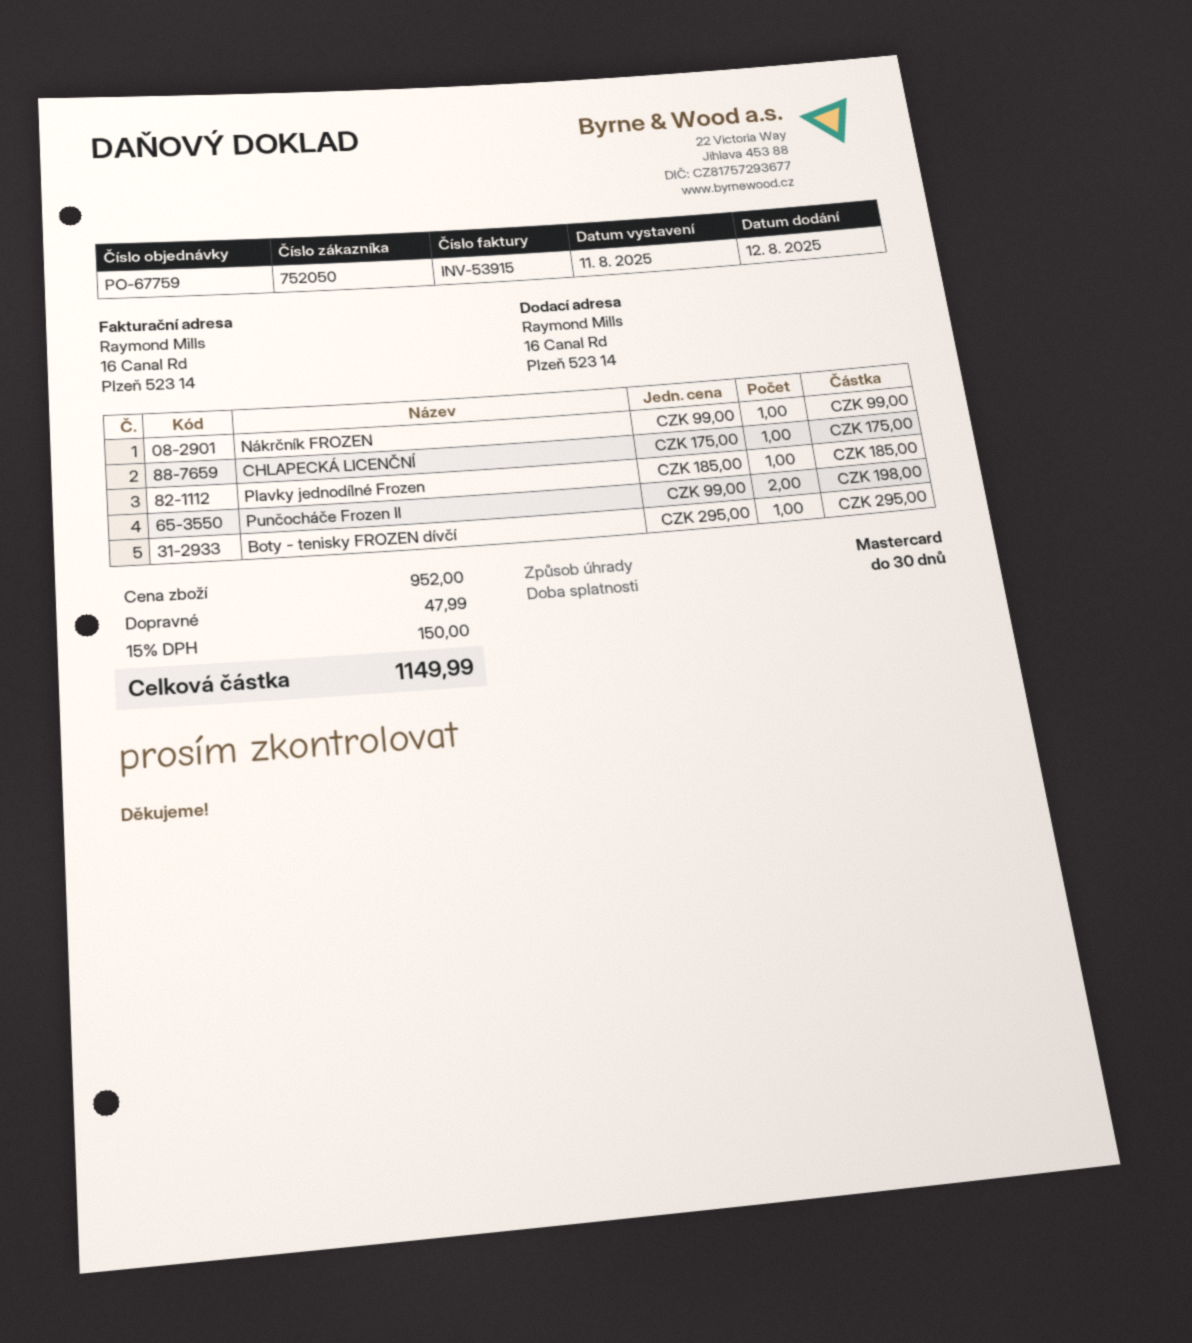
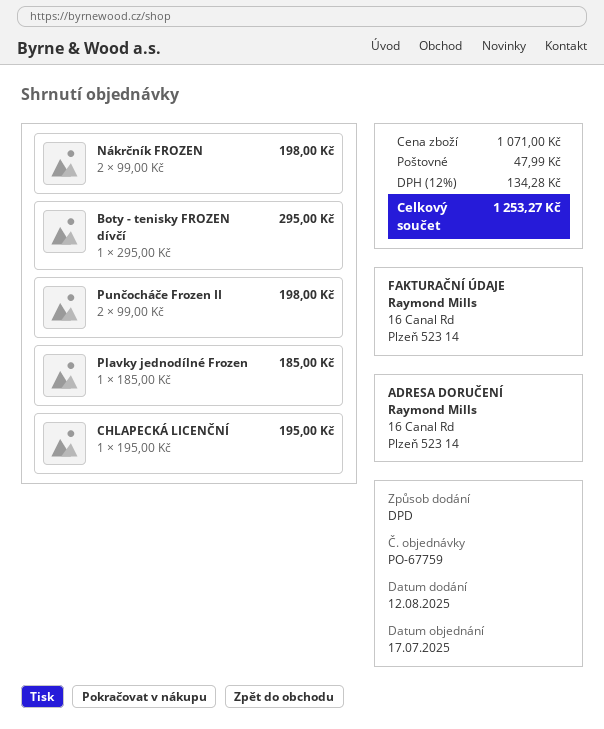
Nákrčník FROZEN: 1 x 99.00 = 99.00 -> 2 x 99.00 = 198.00
CHLAPECKÁ LICENČNÍ: 1 x 175.00 = 175.00 -> 1 x 195.00 = 195.00
subtotal: 952.00 -> 1071.00
tax: 15% = 150.00 -> 12% = 134.28
total: 1149.99 -> 1253.27

